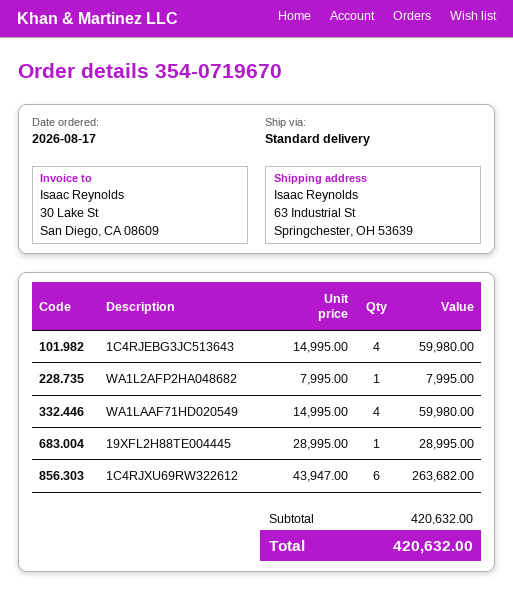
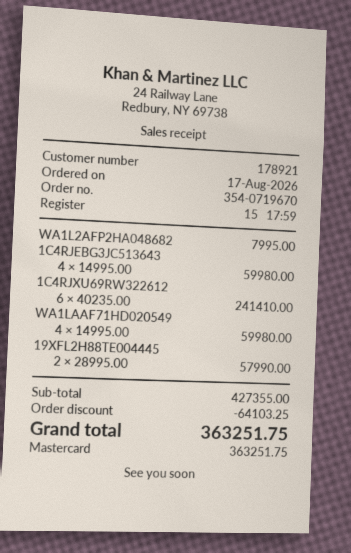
19XFL2H88TE004445: 1 x 28995.00 = 28995.00 -> 2 x 28995.00 = 57990.00
1C4RJXU69RW322612: 6 x 43947.00 = 263682.00 -> 6 x 40235.00 = 241410.00
subtotal: 420632.00 -> 427355.00
discount: none -> 64103.25
total: 420632.00 -> 363251.75

